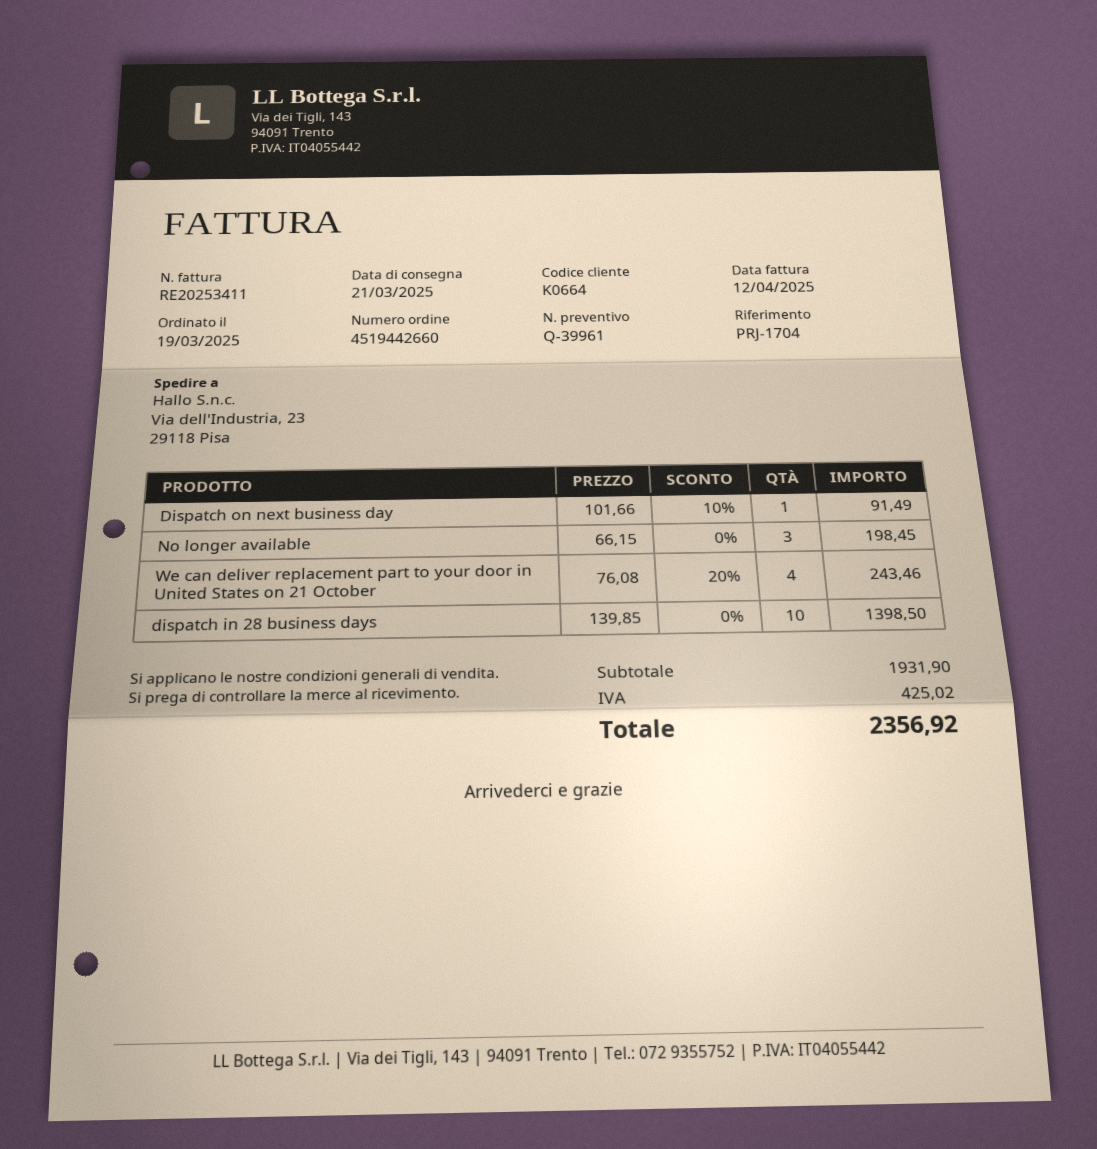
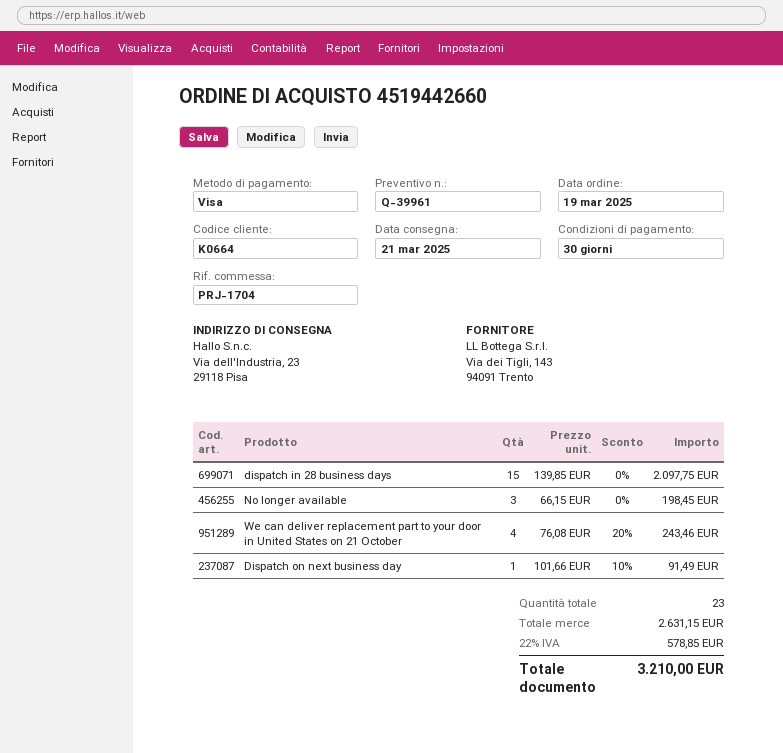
dispatch in 28 business days: 10 x 139.85 = 1398.50 -> 15 x 139.85 = 2097.75
subtotal: 1931.90 -> 2631.15
tax: 425.02 -> 578.85
total: 2356.92 -> 3210.00

